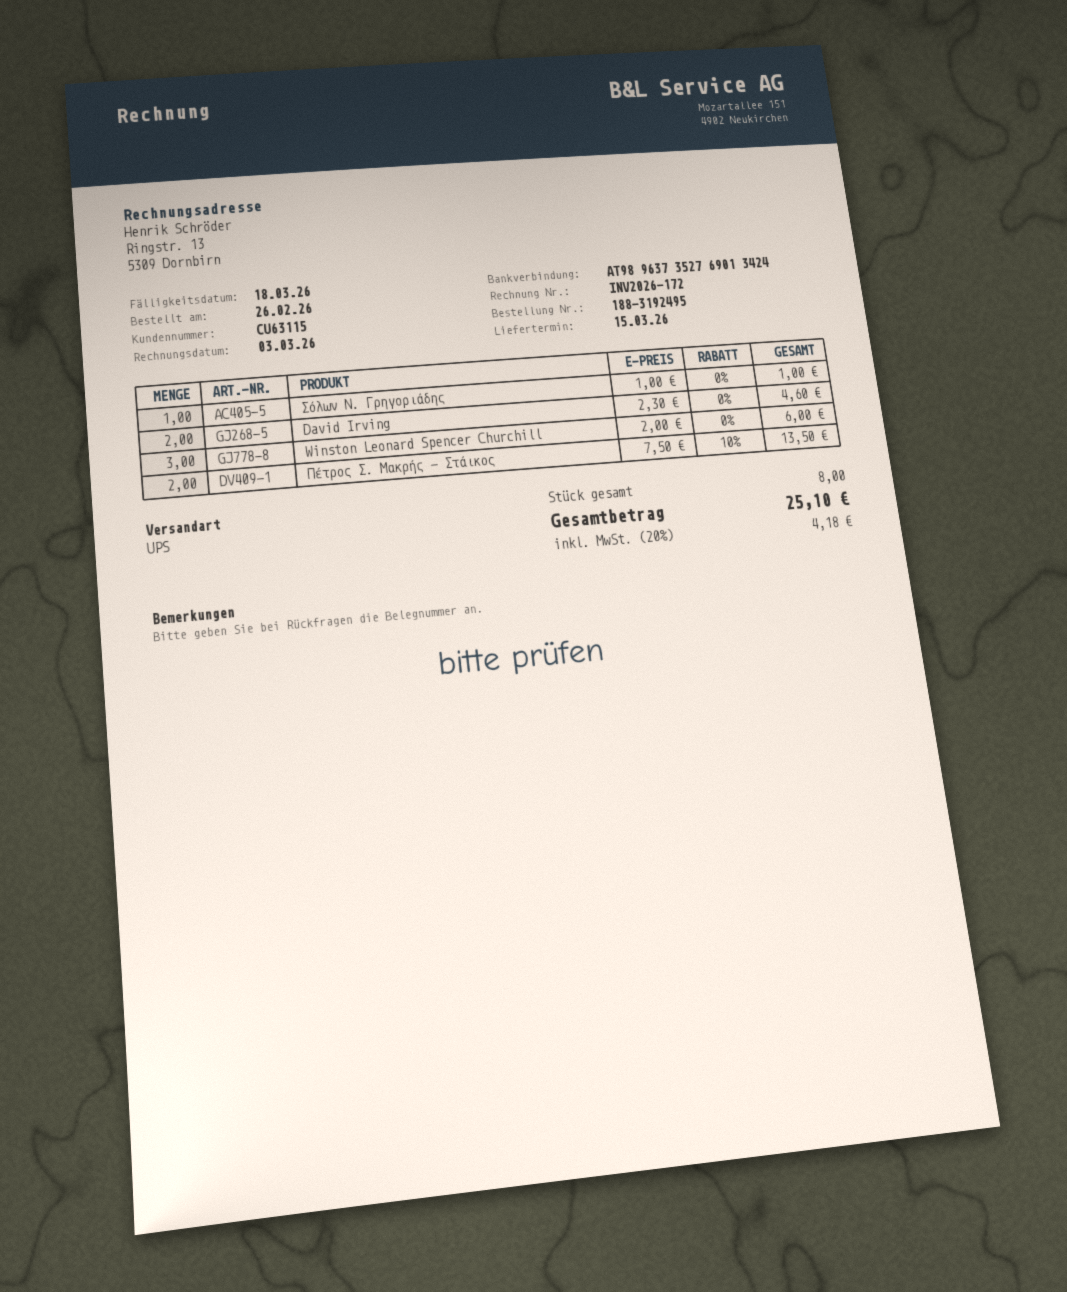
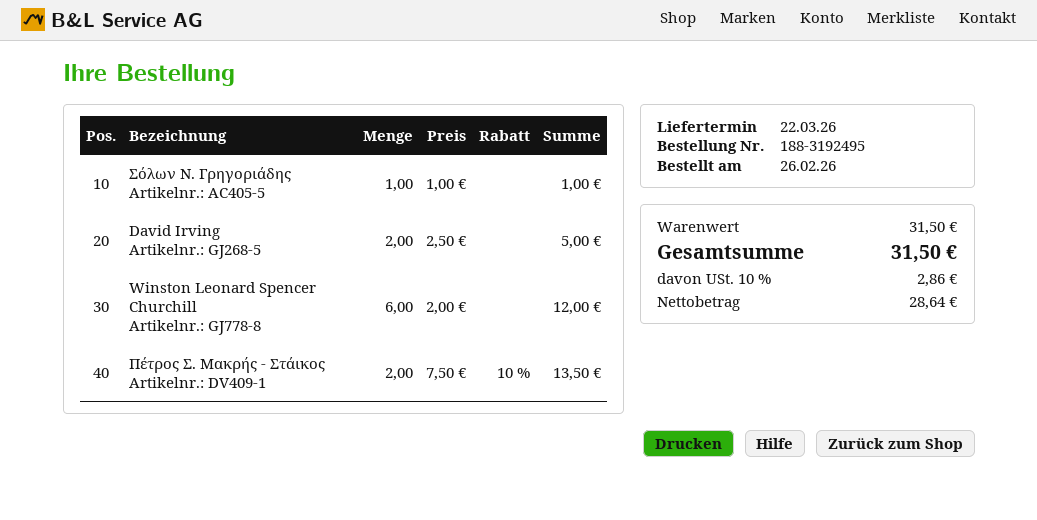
delivery date: 2026-03-15 -> 2026-03-22
David Irving: 2 x 2.30 = 4.60 -> 2 x 2.50 = 5.00
Winston Leonard Spencer Churchill: 3 x 2.00 = 6.00 -> 6 x 2.00 = 12.00
tax: 20% = 4.18 -> 10% = 2.86
total: 25.10 -> 31.50

